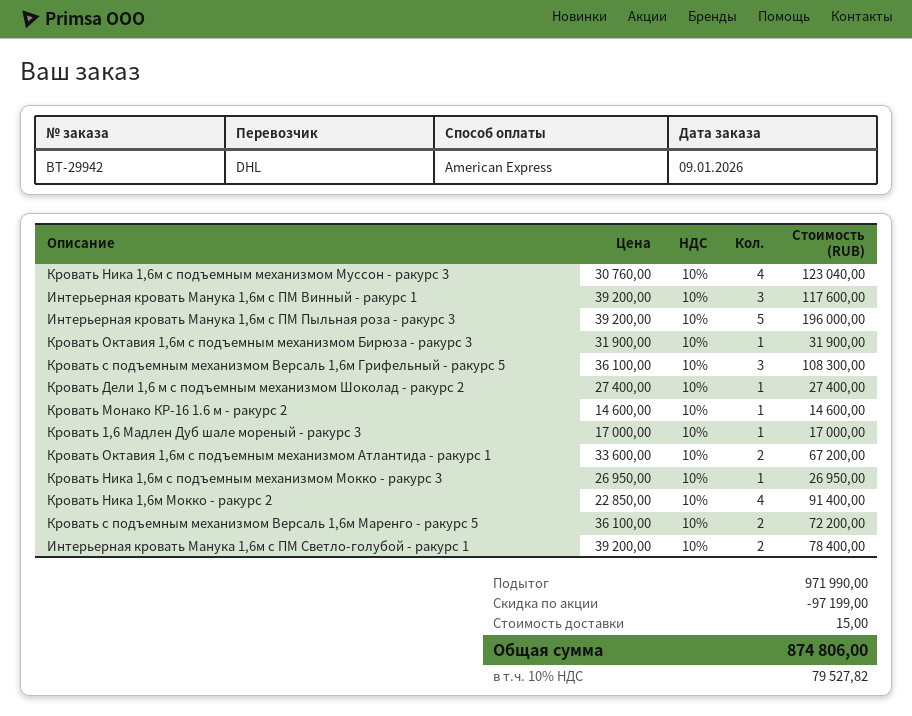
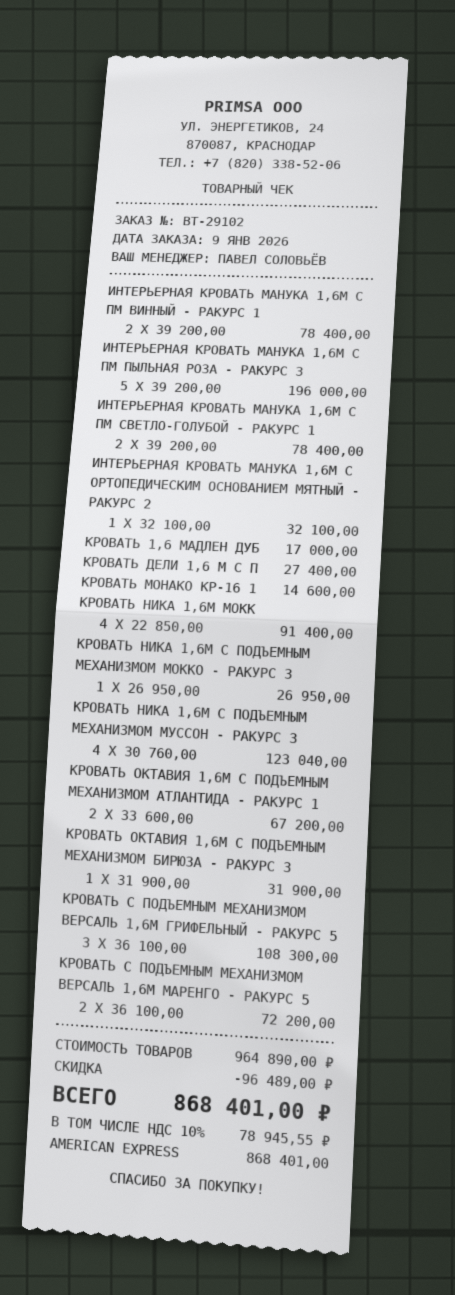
order number: BT-29942 -> BT-29102
Интерьерная кровать Манука 1,6м с ПМ Винный - ракурс 1: 3 x 39200.00 = 117600.00 -> 2 x 39200.00 = 78400.00
ИНТЕРЬЕРНАЯ КРОВАТЬ МАНУКА 1,6М С ОРТОПЕДИЧЕСКИМ ОСНОВАНИЕМ МЯТНЫЙ - РАКУРС 2: none -> 1 x 32100.00 = 32100.00
subtotal: 971990.00 -> 964890.00
discount: 97199.00 -> 96489.00
shipping: 15.00 -> none
tax: 10% = 79527.82 -> 10% = 78945.55
total: 874806.00 -> 868401.00

